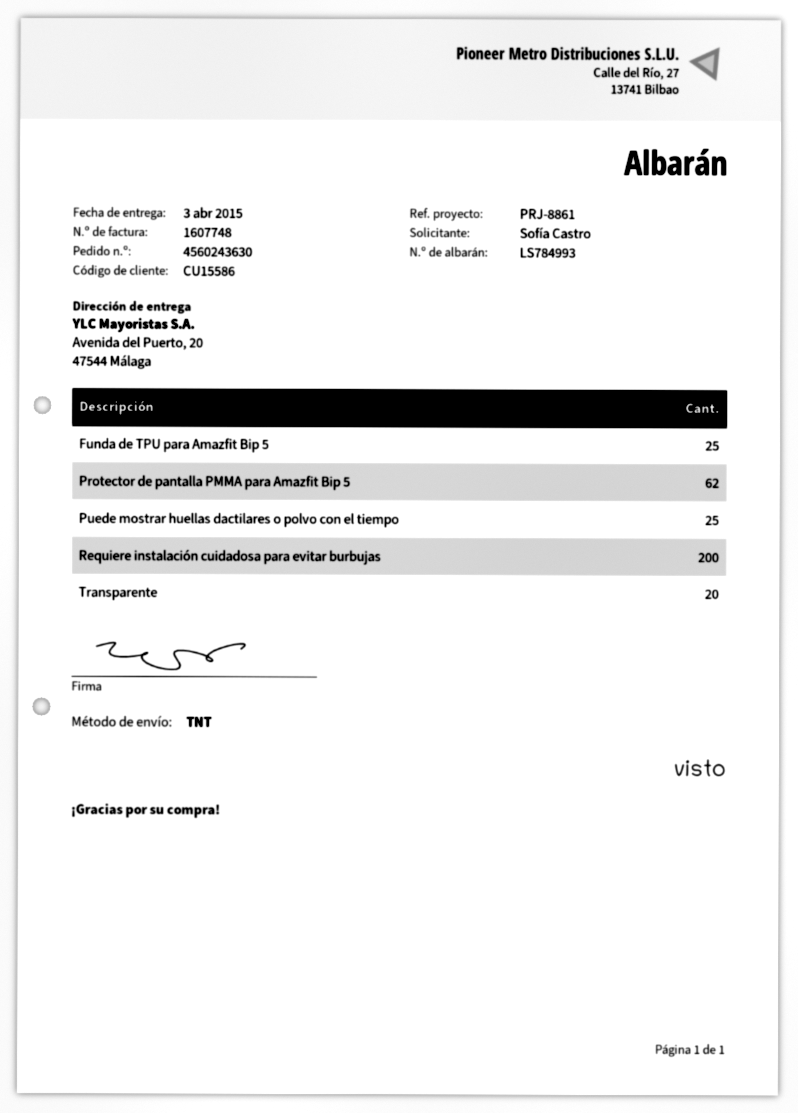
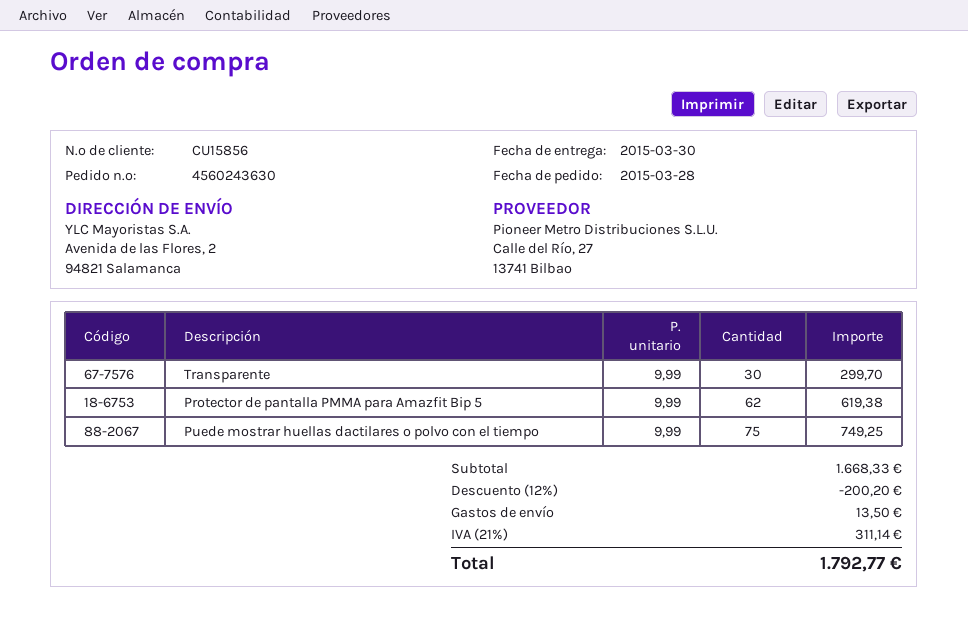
delivery date: 2015-04-03 -> 2015-03-30
customer number: CU15586 -> CU15856
ship to: Avenida del Puerto, 20, 47544 Málaga -> Avenida de las Flores, 2, 94821 Salamanca
Funda de TPU para Amazfit Bip 5: 25 -> none
Puede mostrar huellas dactilares o polvo con el tiempo: 25 -> 75
Requiere instalación cuidadosa para evitar burbujas: 200 -> none
Transparente: 20 -> 30

